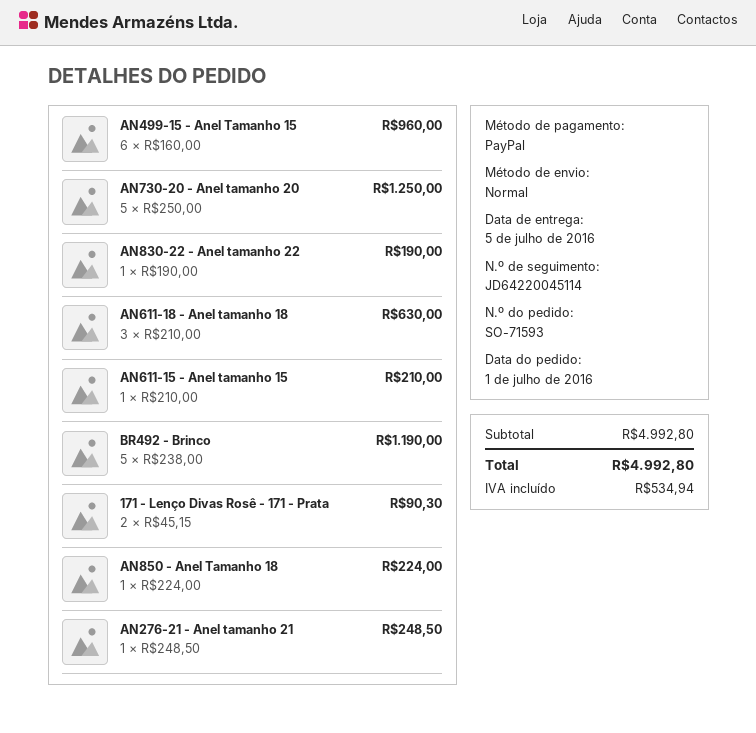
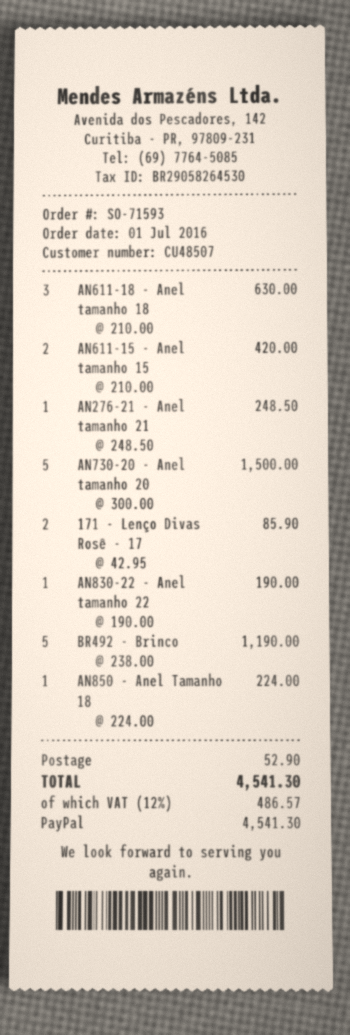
AN499-15 - Anel Tamanho 15: 6 x 160.00 = 960.00 -> none
AN730-20 - Anel tamanho 20: 5 x 250.00 = 1250.00 -> 5 x 300.00 = 1500.00
AN611-15 - Anel tamanho 15: 1 x 210.00 = 210.00 -> 2 x 210.00 = 420.00
171 - Lenço Divas Rosê - 171 - Prata: 2 x 45.15 = 90.30 -> 2 x 42.95 = 85.90
shipping: none -> 52.90
tax: 534.94 -> 486.57
total: 4992.80 -> 4541.30

